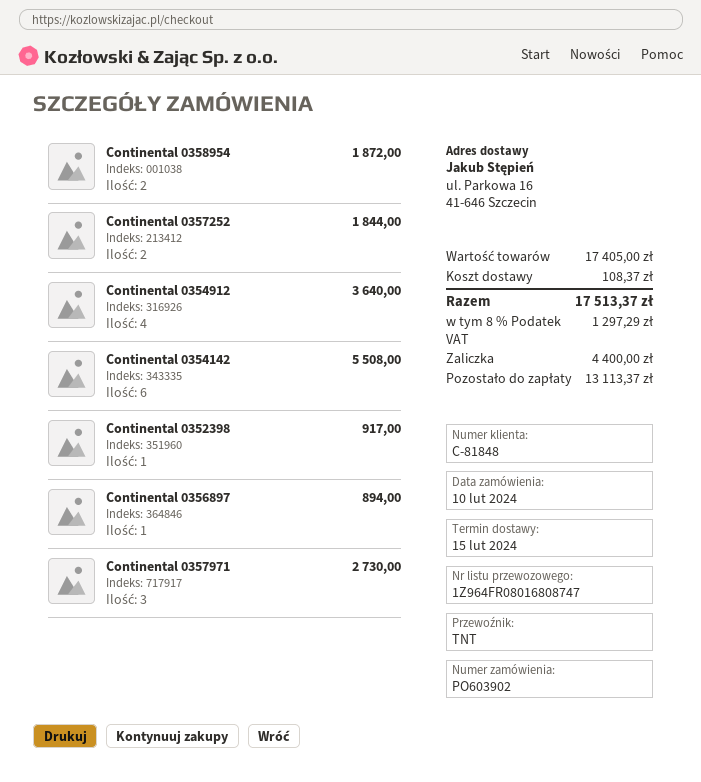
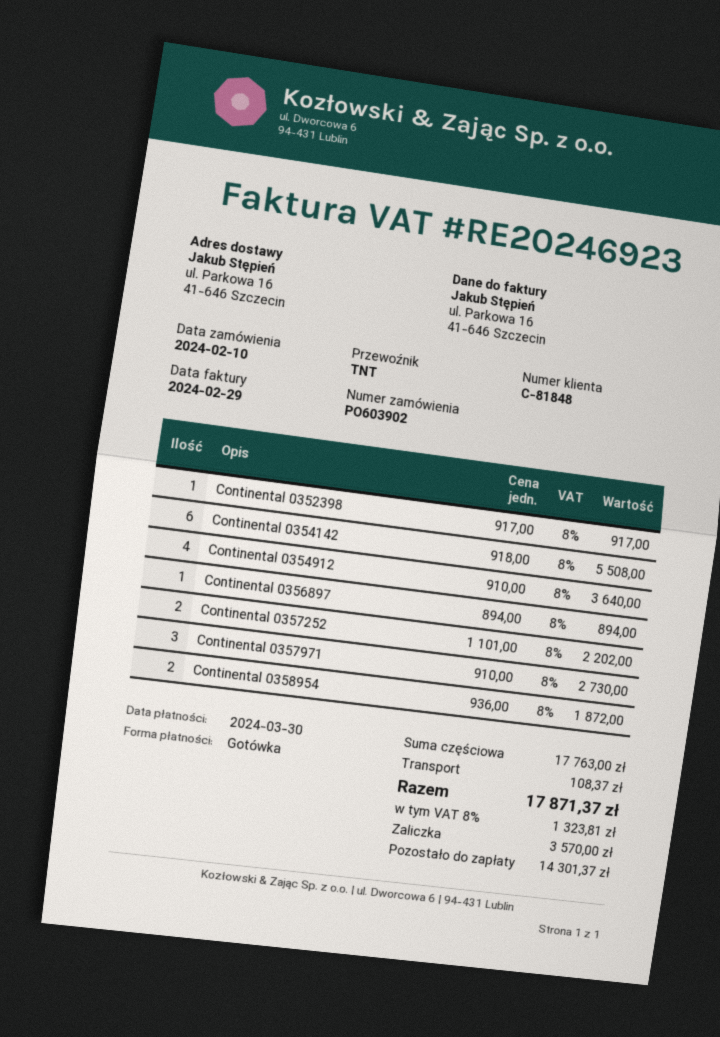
Continental 0357252: 2 for 1844.00 -> 2 for 2202.00
subtotal: 17405.00 -> 17763.00
tax: 8% = 1297.29 -> 8% = 1323.81
total: 17513.37 -> 17871.37
deposit: 4400.00 -> 3570.00
balance: 13113.37 -> 14301.37

